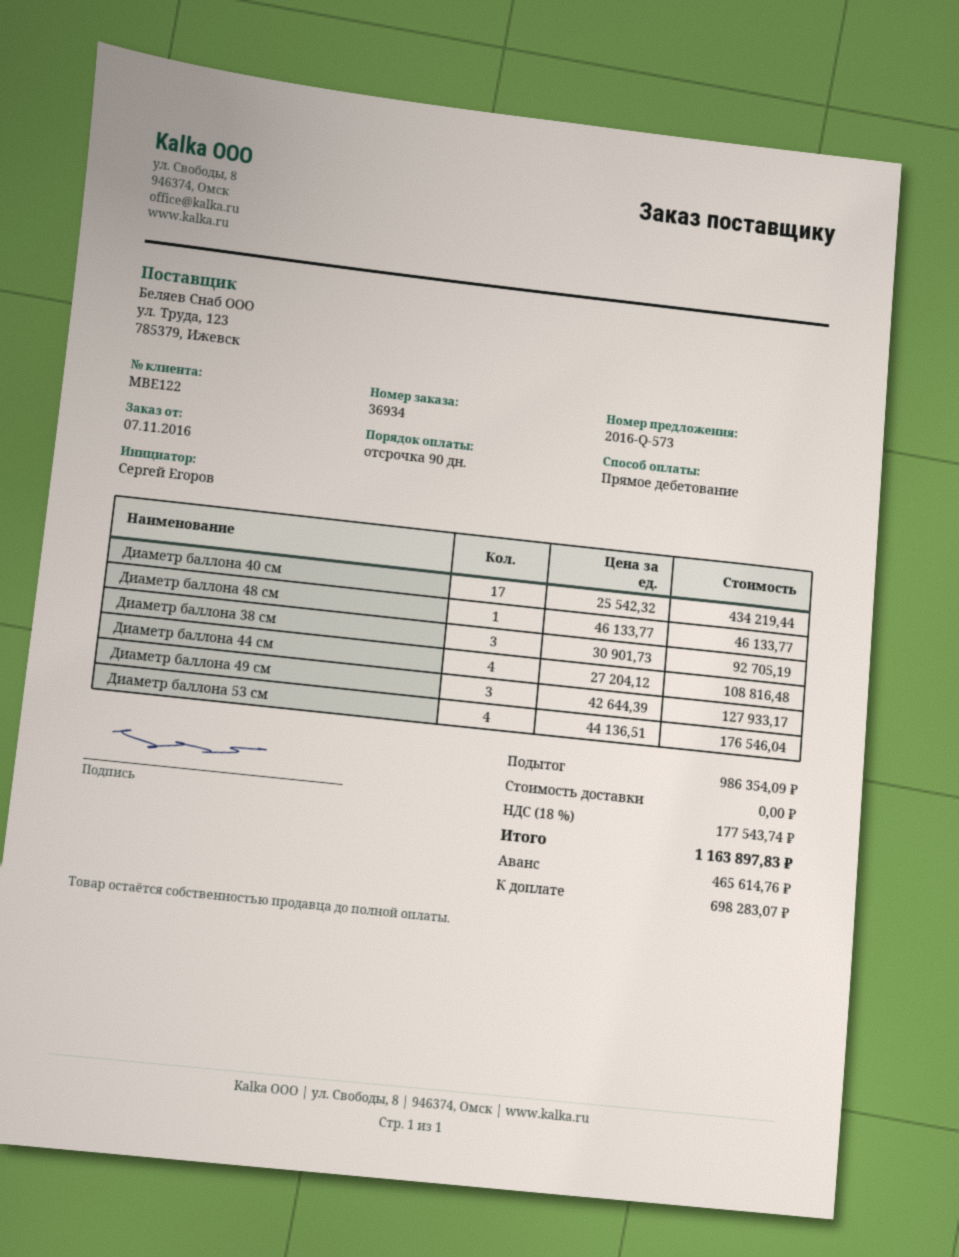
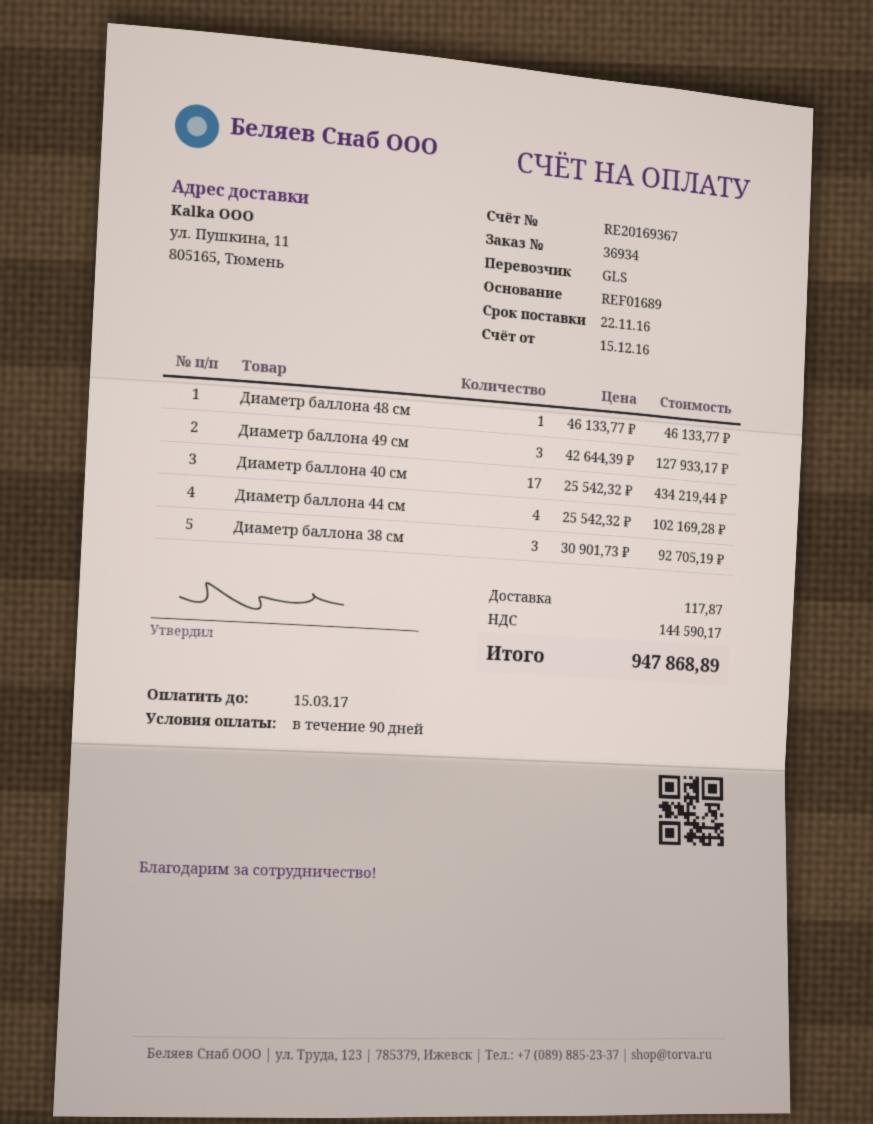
Диаметр баллона 44 см: 4 x 27204.12 = 108816.48 -> 4 x 25542.32 = 102169.28
Диаметр баллона 53 см: 4 x 44136.51 = 176546.04 -> none
shipping: 0.00 -> 117.87
tax: 177543.74 -> 144590.17
total: 1163897.83 -> 947868.89

